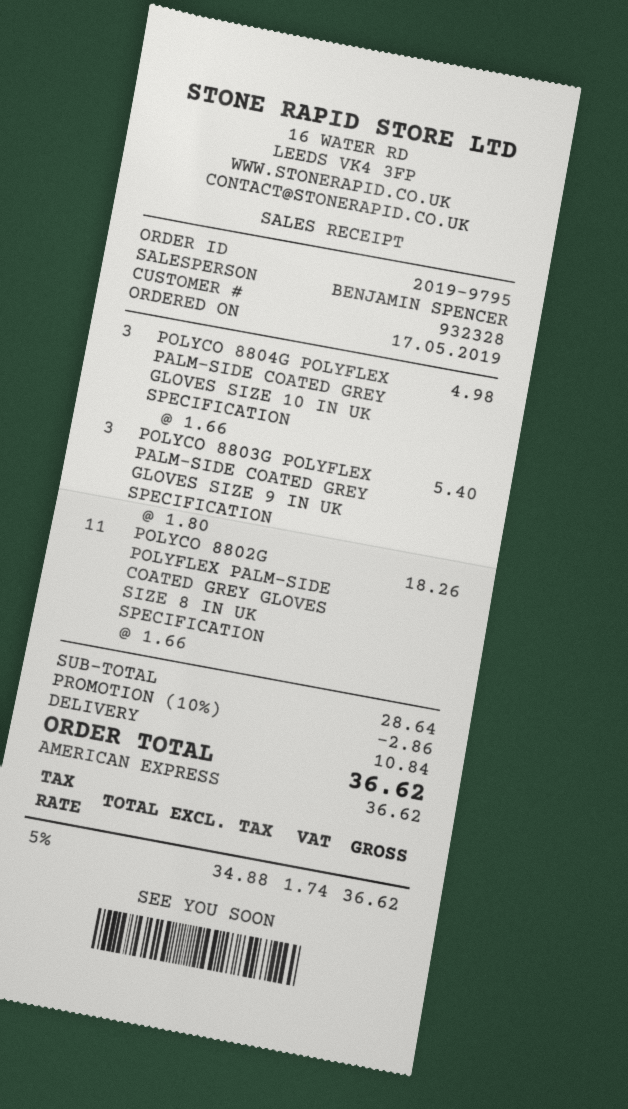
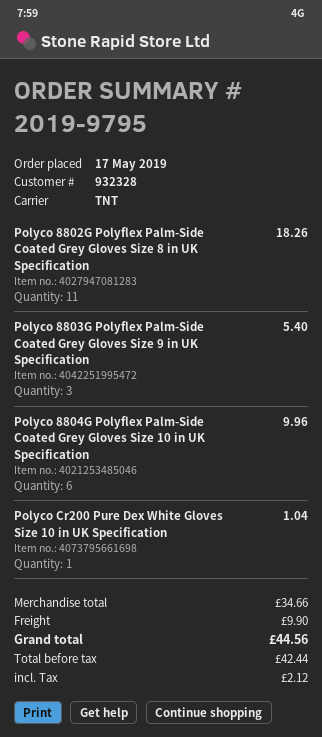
POLYCO 8804G POLYFLEX PALM-SIDE COATED GREY GLOVES SIZE 10 IN UK SPECIFICATION: 3 for 4.98 -> 6 for 9.96
Polyco Cr200 Pure Dex White Gloves Size 10 in UK Specification: none -> 1 for 1.04
subtotal: 28.64 -> 34.66
discount: 10% = 2.86 -> none
shipping: 10.84 -> 9.90
net: 34.88 -> 42.44
tax: 1.74 -> 2.12
total: 36.62 -> 44.56

